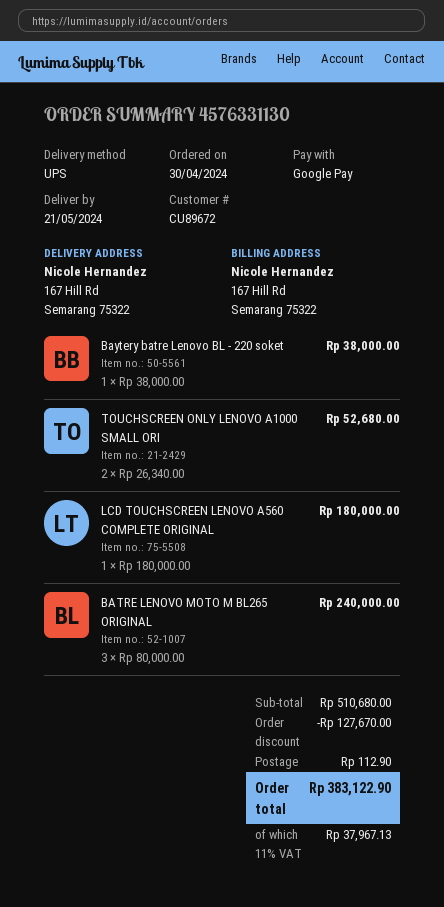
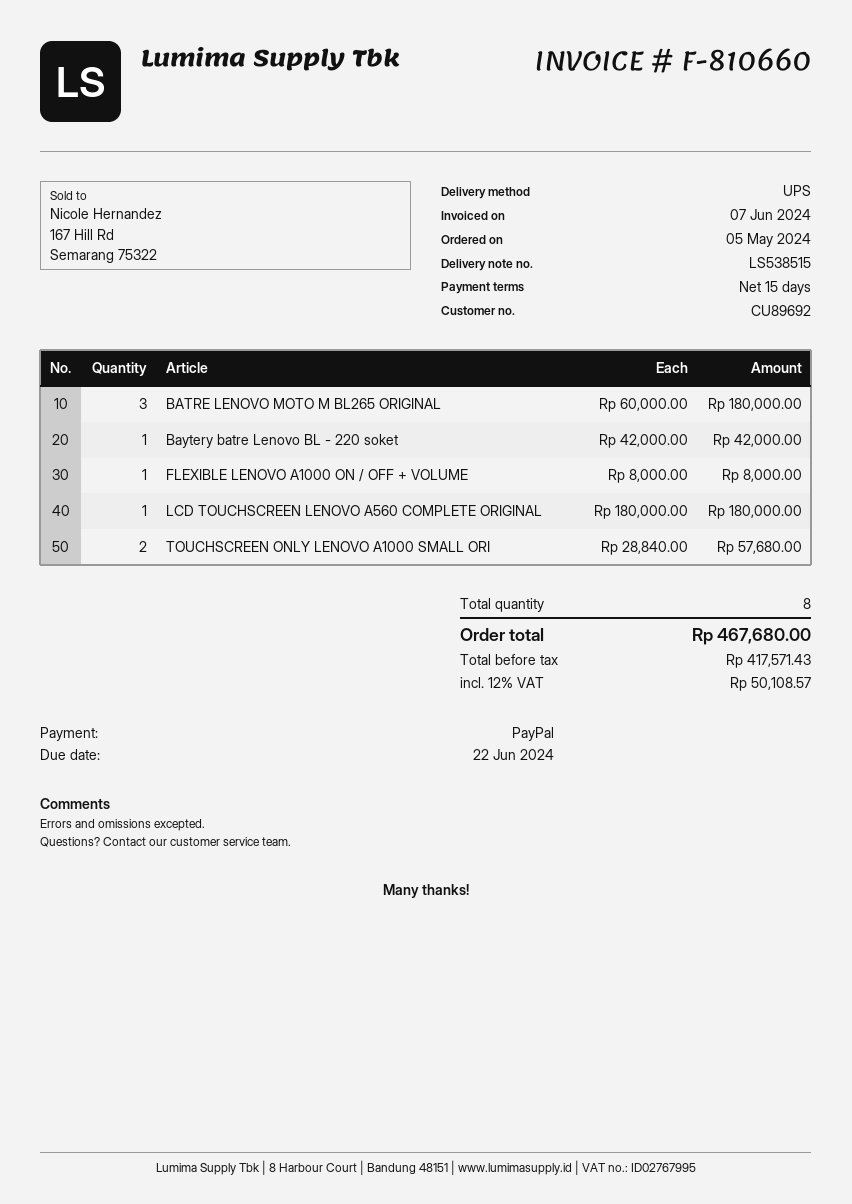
order date: 2024-04-30 -> 2024-05-05
customer number: CU89672 -> CU89692
payment method: Google Pay -> PayPal
Baytery batre Lenovo BL - 220 soket: 1 x 38000.00 = 38000.00 -> 1 x 42000.00 = 42000.00
TOUCHSCREEN ONLY LENOVO A1000 SMALL ORI: 2 x 26340.00 = 52680.00 -> 2 x 28840.00 = 57680.00
BATRE LENOVO MOTO M BL265 ORIGINAL: 3 x 80000.00 = 240000.00 -> 3 x 60000.00 = 180000.00
FLEXIBLE LENOVO A1000 ON / OFF + VOLUME: none -> 1 x 8000.00 = 8000.00
discount: 127670.00 -> none
shipping: 112.90 -> none
tax: 11% = 37967.13 -> 12% = 50108.57
total: 383122.90 -> 467680.00

